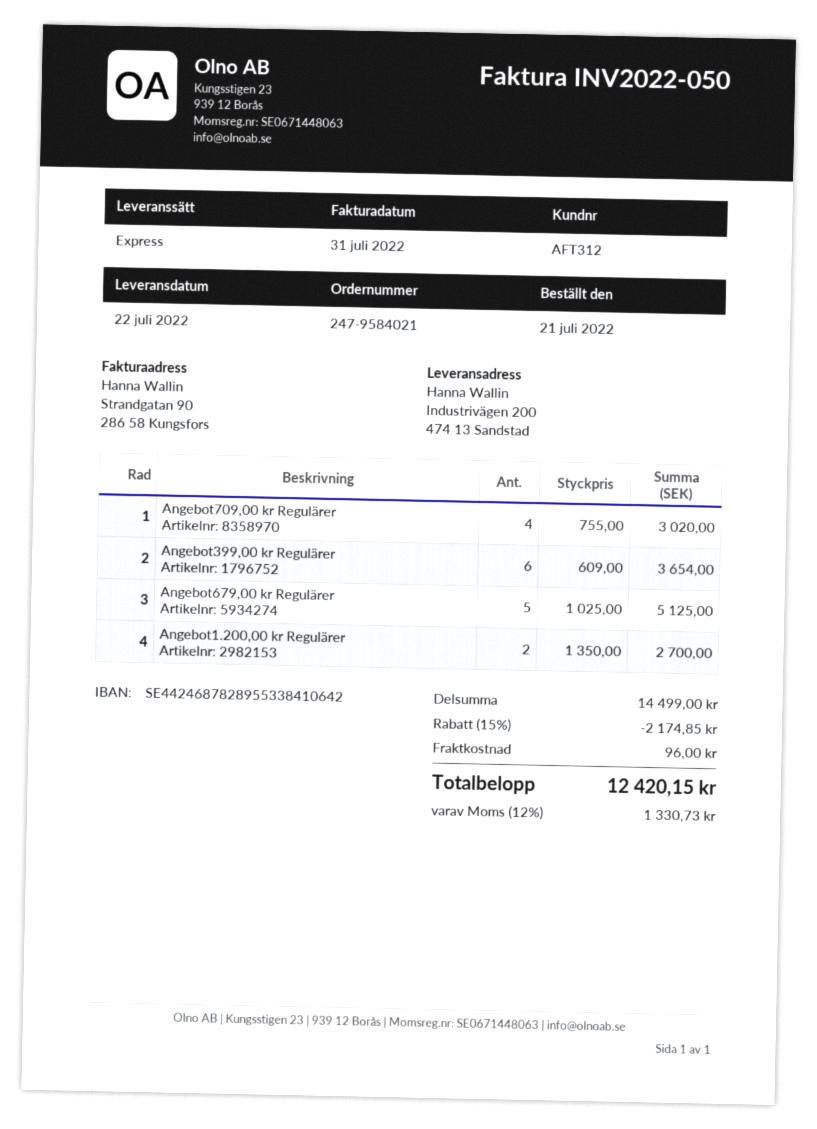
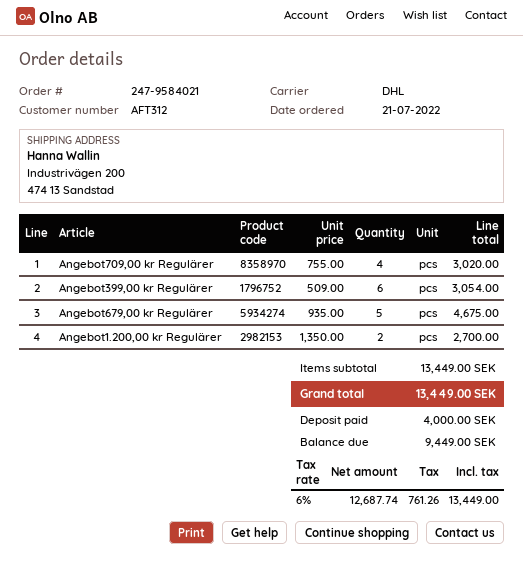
shipping method: express -> DHL
Angebot399,00 kr Regulärer: 6 x 609.00 = 3654.00 -> 6 x 509.00 = 3054.00
Angebot679,00 kr Regulärer: 5 x 1025.00 = 5125.00 -> 5 x 935.00 = 4675.00
subtotal: 14499.00 -> 13449.00
discount: 15% = 2174.85 -> none
shipping: 96.00 -> none
tax: 12% = 1330.73 -> 6% = 761.26
total: 12420.15 -> 13449.00

